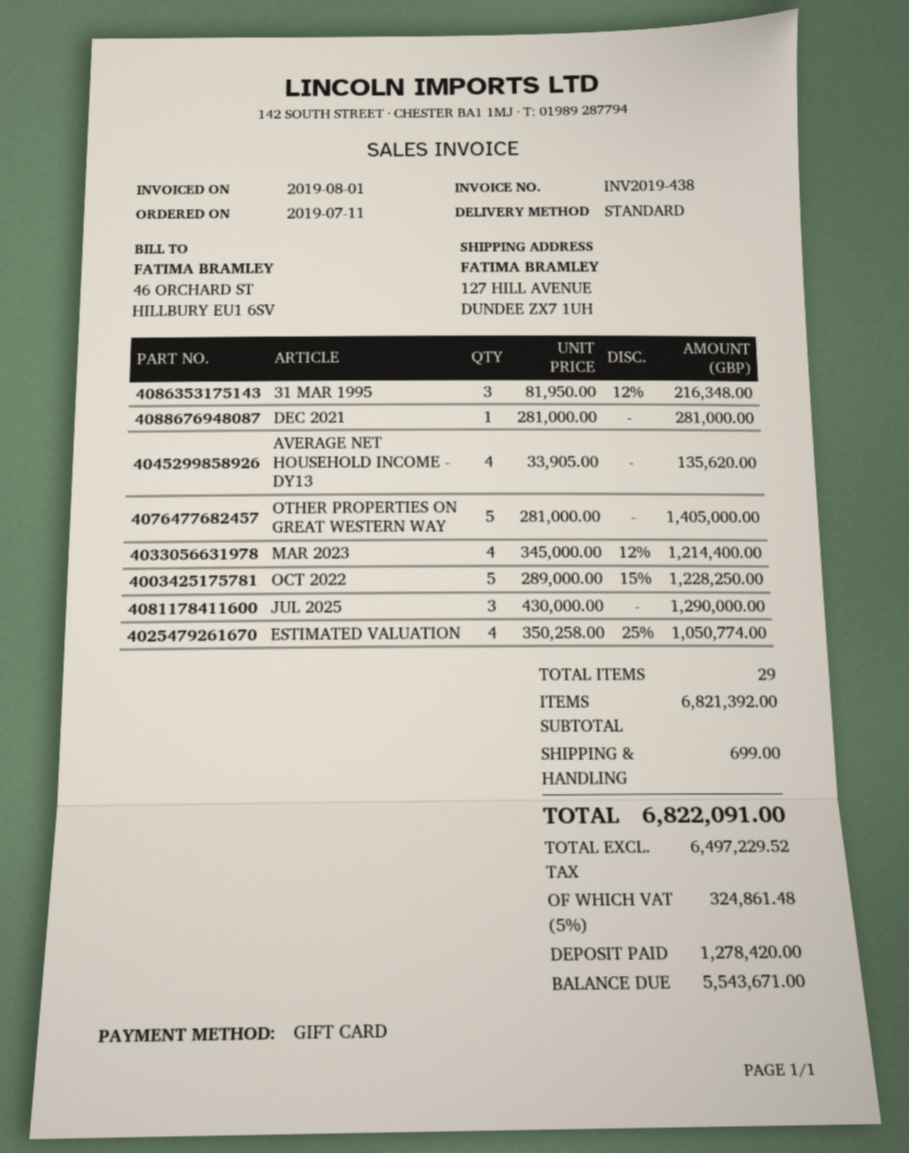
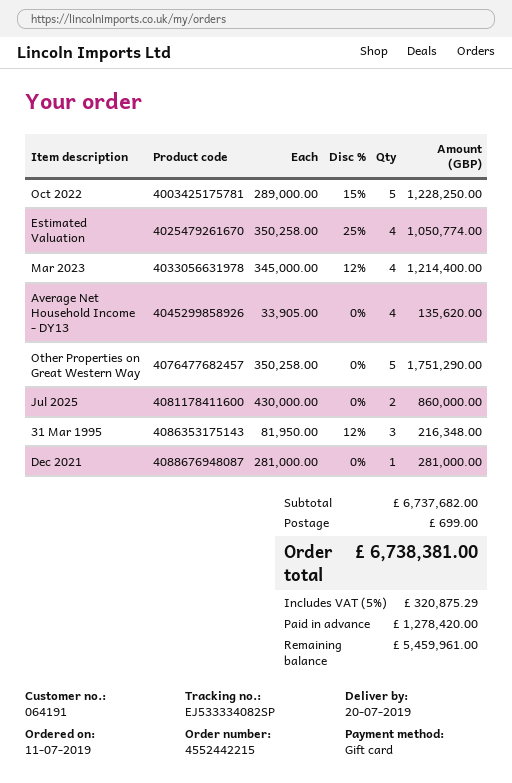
OTHER PROPERTIES ON GREAT WESTERN WAY: 5 x 281000.00 = 1405000.00 -> 5 x 350258.00 = 1751290.00
JUL 2025: 3 x 430000.00 = 1290000.00 -> 2 x 430000.00 = 860000.00
subtotal: 6821392.00 -> 6737682.00
tax: 5% = 324861.48 -> 5% = 320875.29
total: 6822091.00 -> 6738381.00
balance: 5543671.00 -> 5459961.00

